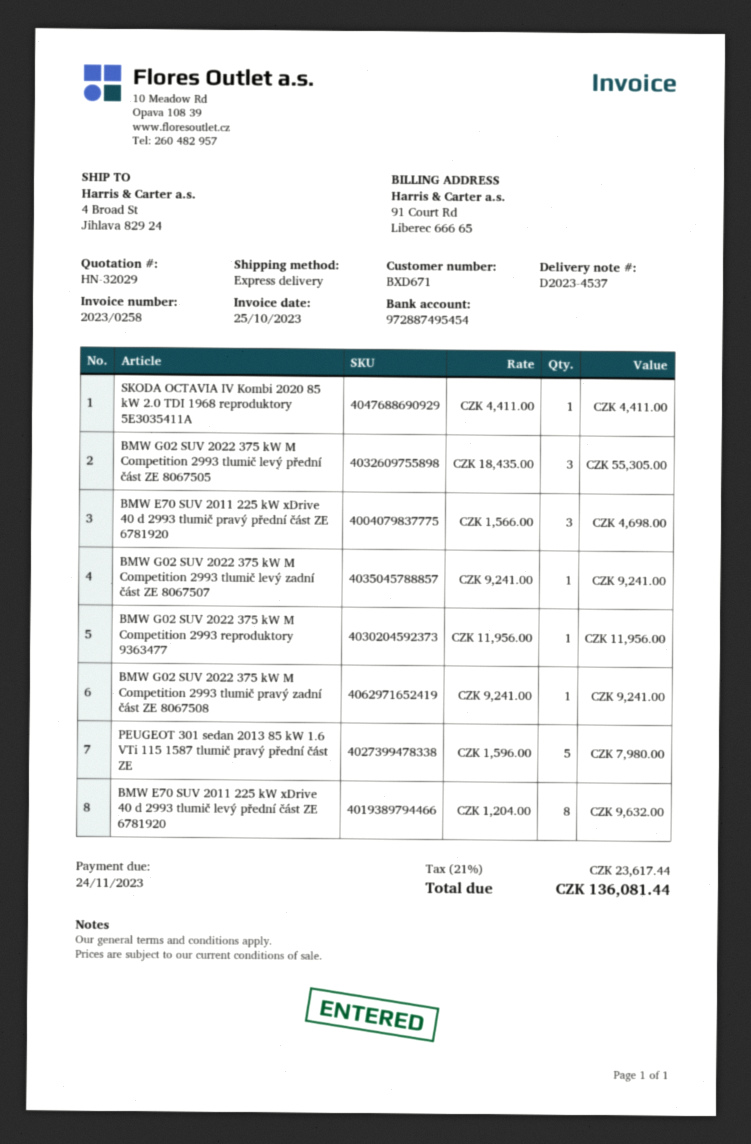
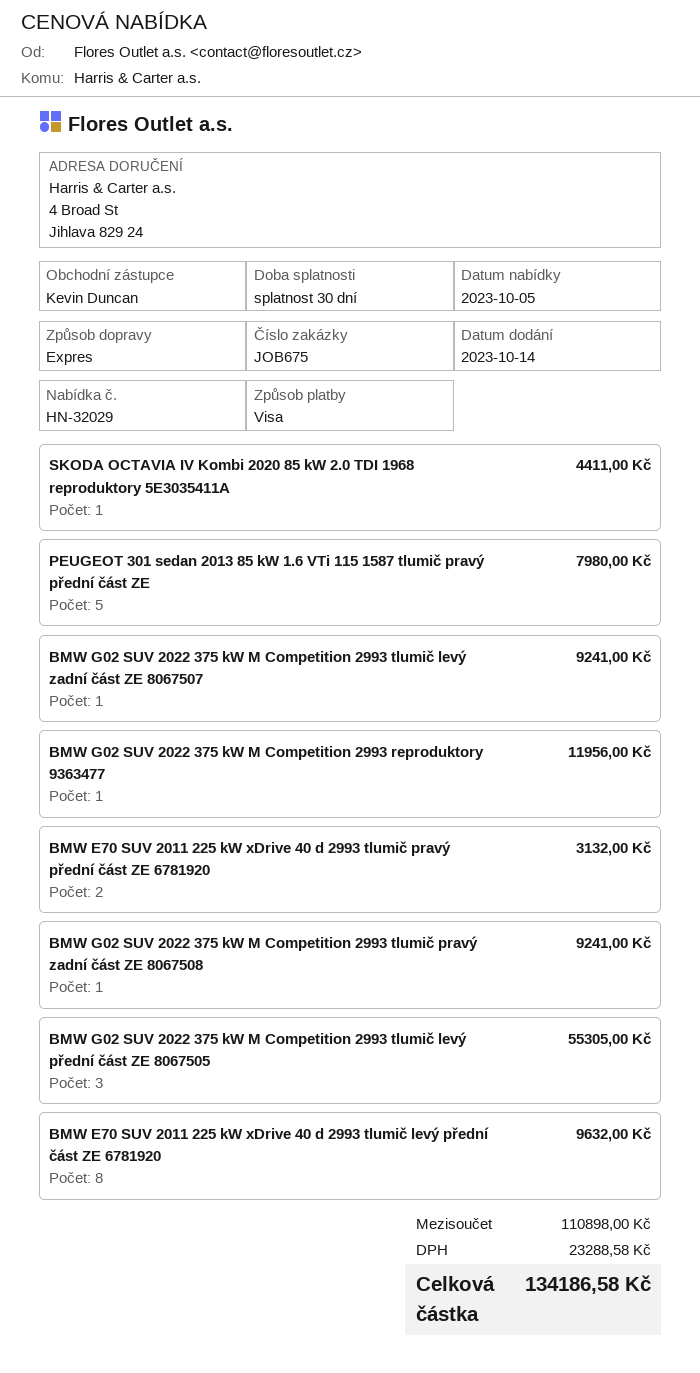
BMW E70 SUV 2011 225 kW xDrive 40 d 2993 tlumič pravý přední část ZE 6781920: 3 for 4698.00 -> 2 for 3132.00
tax: 23617.44 -> 23288.58
total: 136081.44 -> 134186.58

